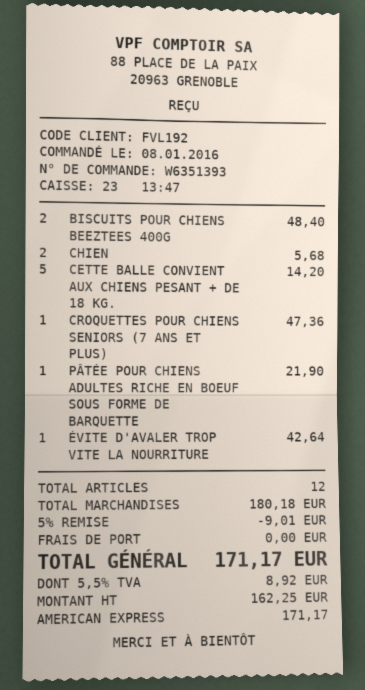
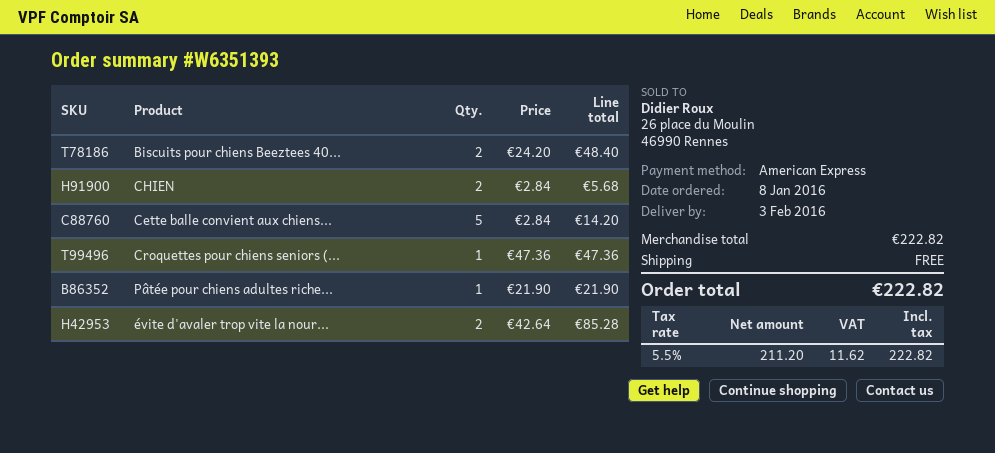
ÉVITE D'AVALER TROP VITE LA NOURRITURE: 1 for 42.64 -> 2 for 85.28
subtotal: 180.18 -> 222.82
discount: 5% = 9.01 -> none
net: 162.25 -> 211.20
tax: 5.5% = 8.92 -> 5.5% = 11.62
total: 171.17 -> 222.82

